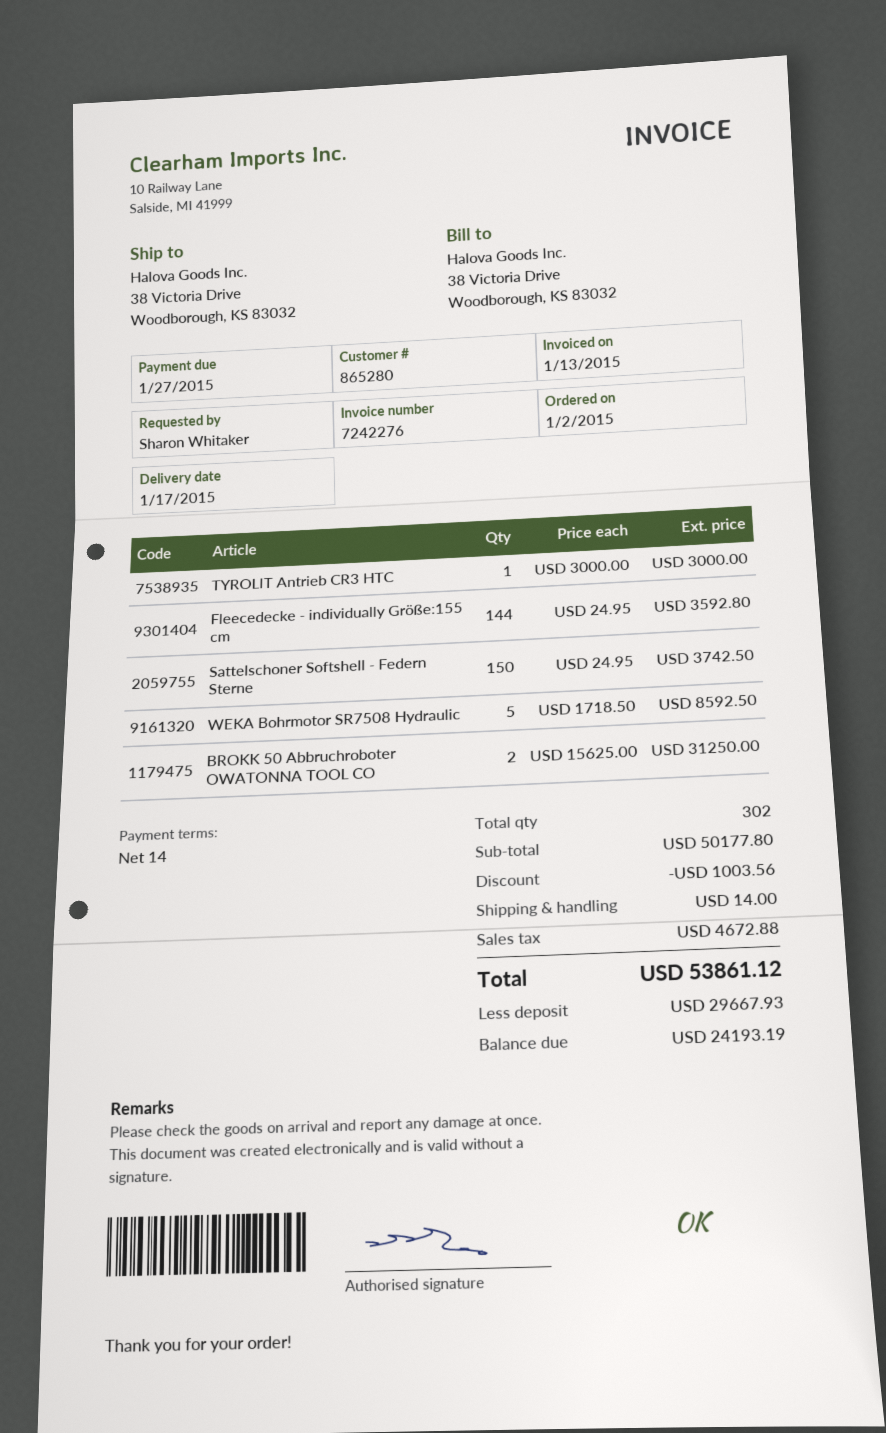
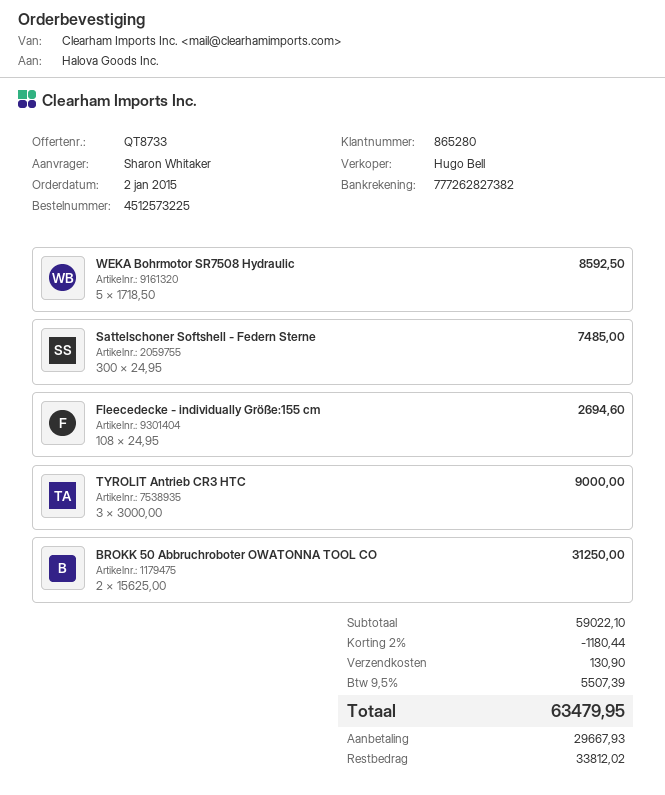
TYROLIT Antrieb CR3 HTC: 1 x 3000.00 = 3000.00 -> 3 x 3000.00 = 9000.00
Fleecedecke - individually Größe:155 cm: 144 x 24.95 = 3592.80 -> 108 x 24.95 = 2694.60
Sattelschoner Softshell - Federn Sterne: 150 x 24.95 = 3742.50 -> 300 x 24.95 = 7485.00
subtotal: 50177.80 -> 59022.10
discount: 1003.56 -> 1180.44
shipping: 14.00 -> 130.90
tax: 4672.88 -> 5507.39
total: 53861.12 -> 63479.95
balance: 24193.19 -> 33812.02

